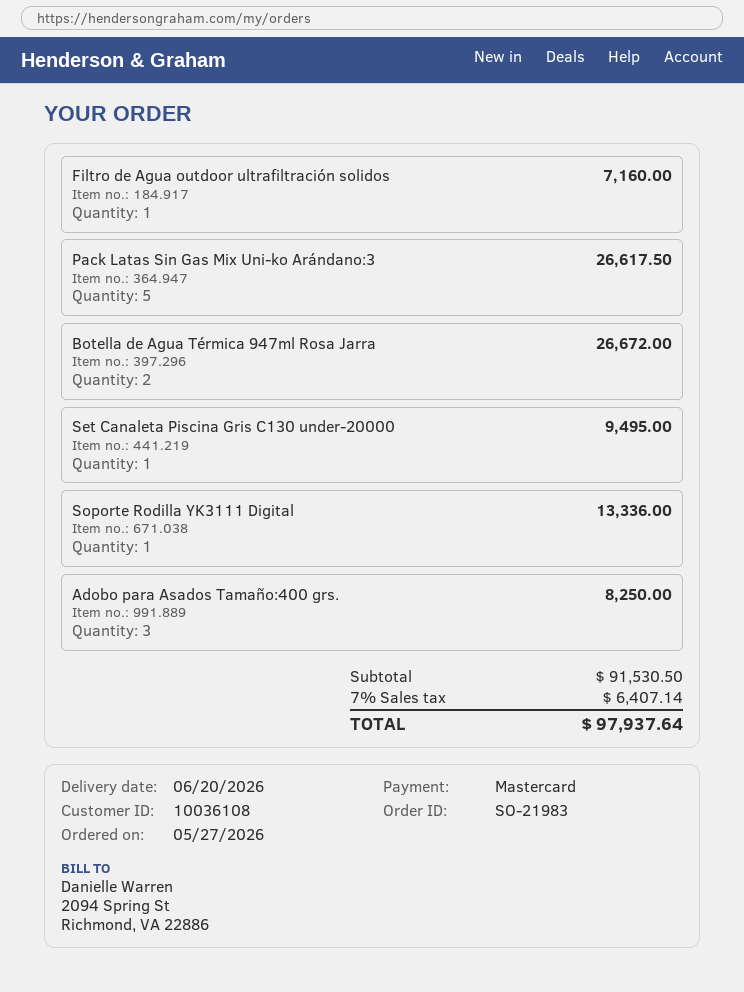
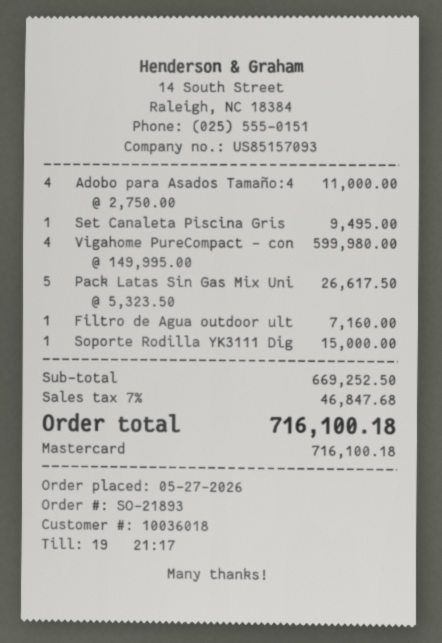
order number: SO-21983 -> SO-21893
customer number: 10036108 -> 10036018
Botella de Agua Térmica 947ml Rosa Jarra: 2 for 26672.00 -> none
Soporte Rodilla YK3111 Digital: 1 for 13336.00 -> 1 for 15000.00
Adobo para Asados Tamaño:400 grs.: 3 for 8250.00 -> 4 for 11000.00
Vigahome PureCompact - con: none -> 4 for 599980.00
subtotal: 91530.50 -> 669252.50
tax: 7% = 6407.14 -> 7% = 46847.68
total: 97937.64 -> 716100.18

